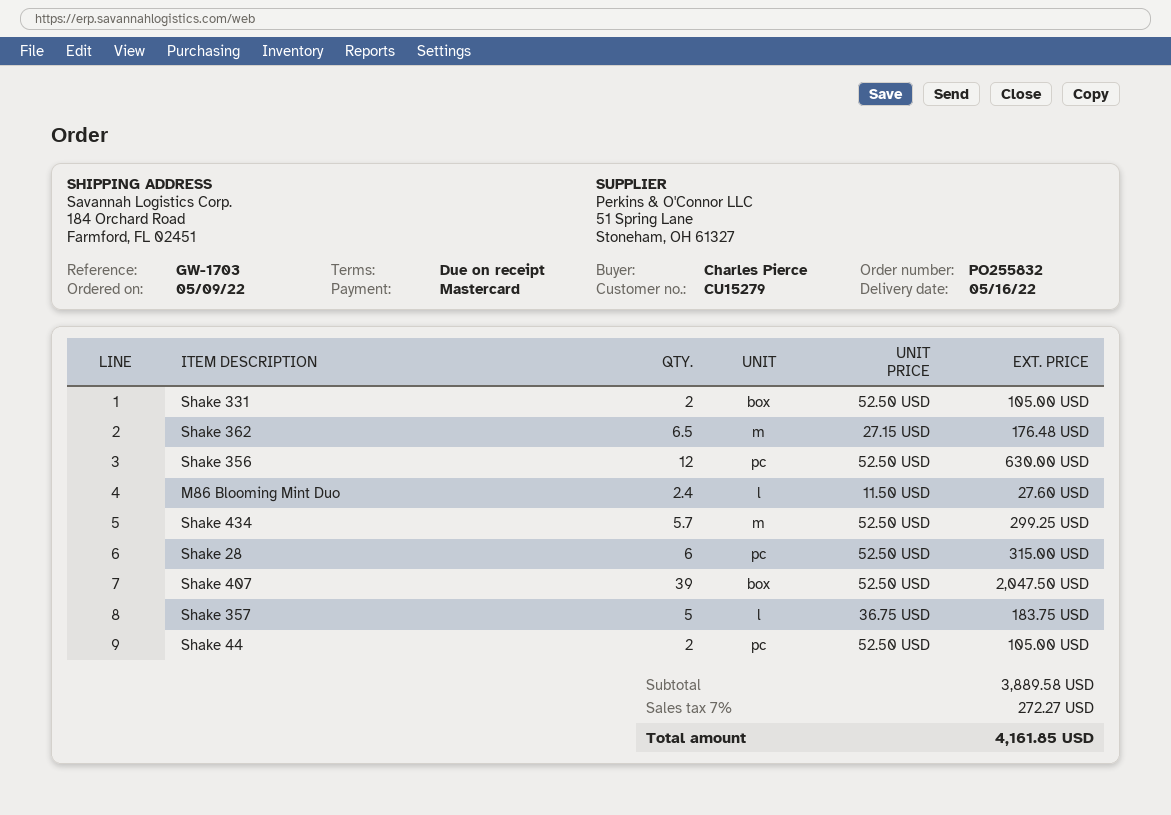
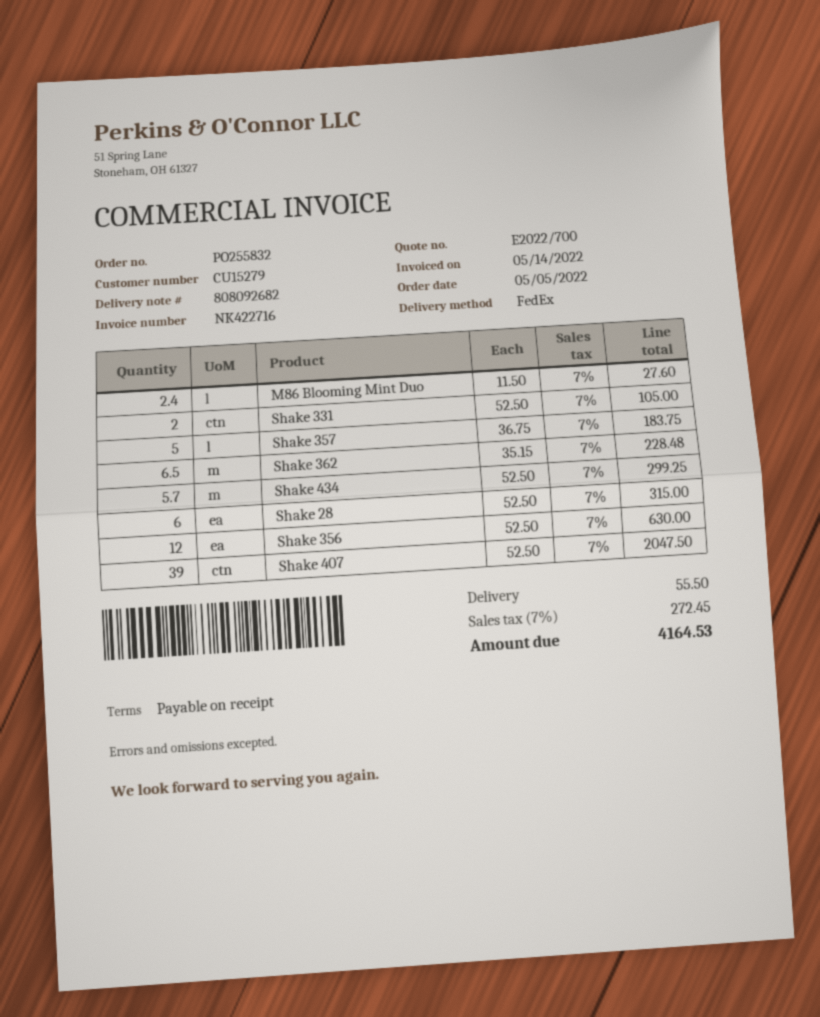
order date: 2022-05-09 -> 2022-05-05
Shake 362: 6.5 x 27.15 = 176.48 -> 6.5 x 35.15 = 228.48
Shake 44: 2 x 52.50 = 105.00 -> none
shipping: none -> 55.50
tax: 7% = 272.27 -> 7% = 272.45
total: 4161.85 -> 4164.53

